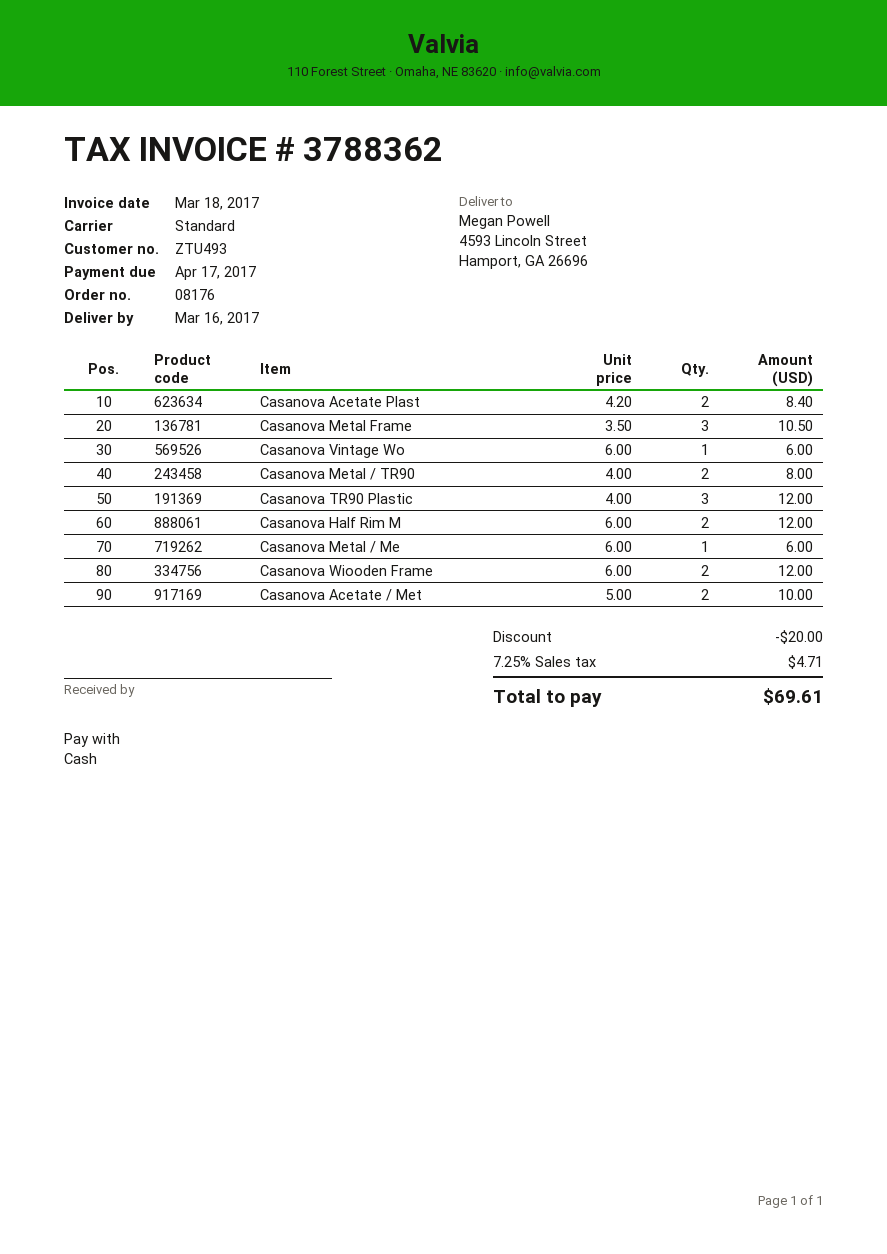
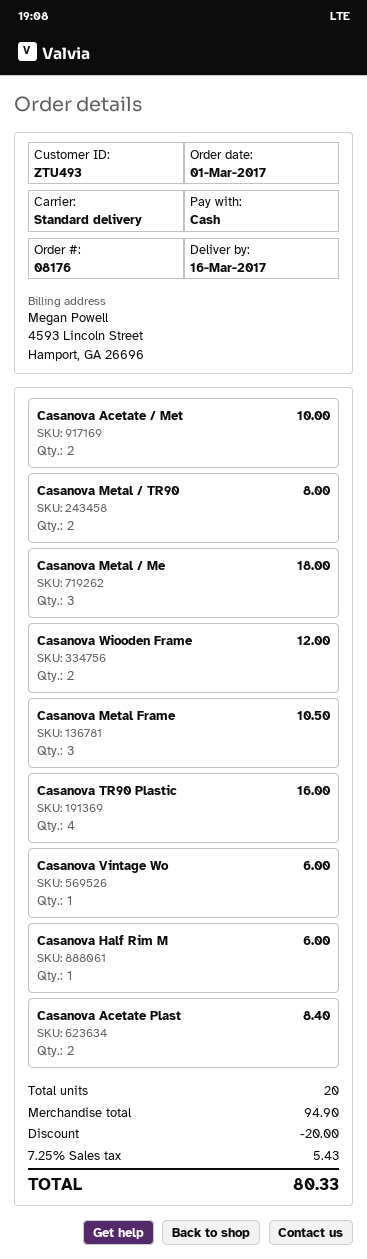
Casanova TR90 Plastic: 3 for 12.00 -> 4 for 16.00
Casanova Half Rim M: 2 for 12.00 -> 1 for 6.00
Casanova Metal / Me: 1 for 6.00 -> 3 for 18.00
tax: 7.25% = 4.71 -> 7.25% = 5.43
total: 69.61 -> 80.33

